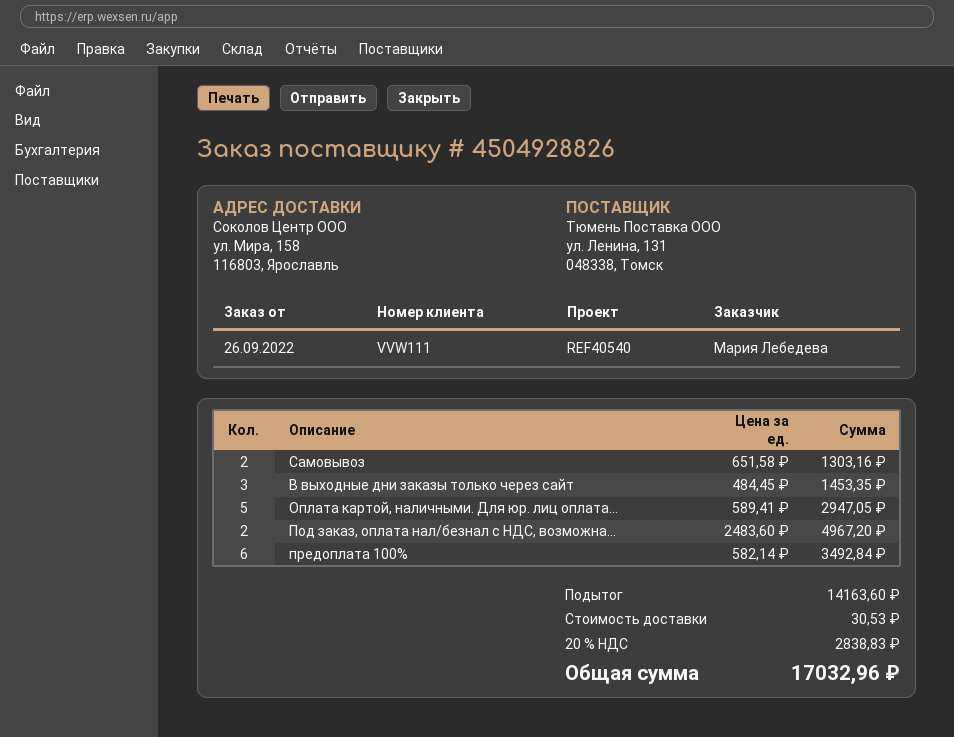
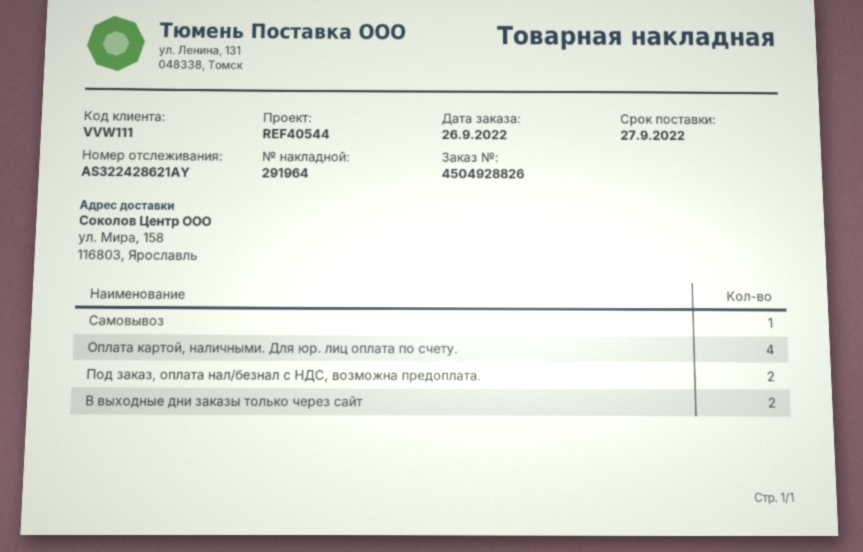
reference: REF40540 -> REF40544
Самовывоз: 2 -> 1
В выходные дни заказы только через сайт: 3 -> 2
Оплата картой, наличными. Для юр. лиц оплата...: 5 -> 4
предоплата 100%: 6 -> none

